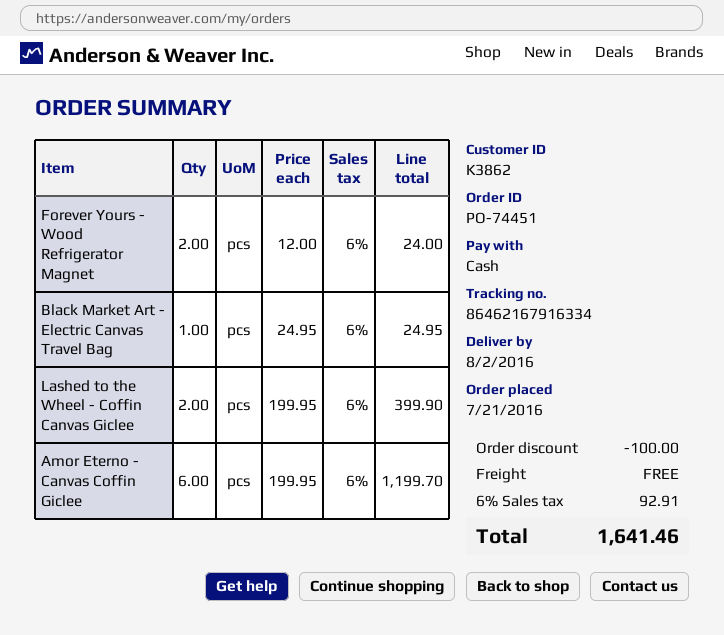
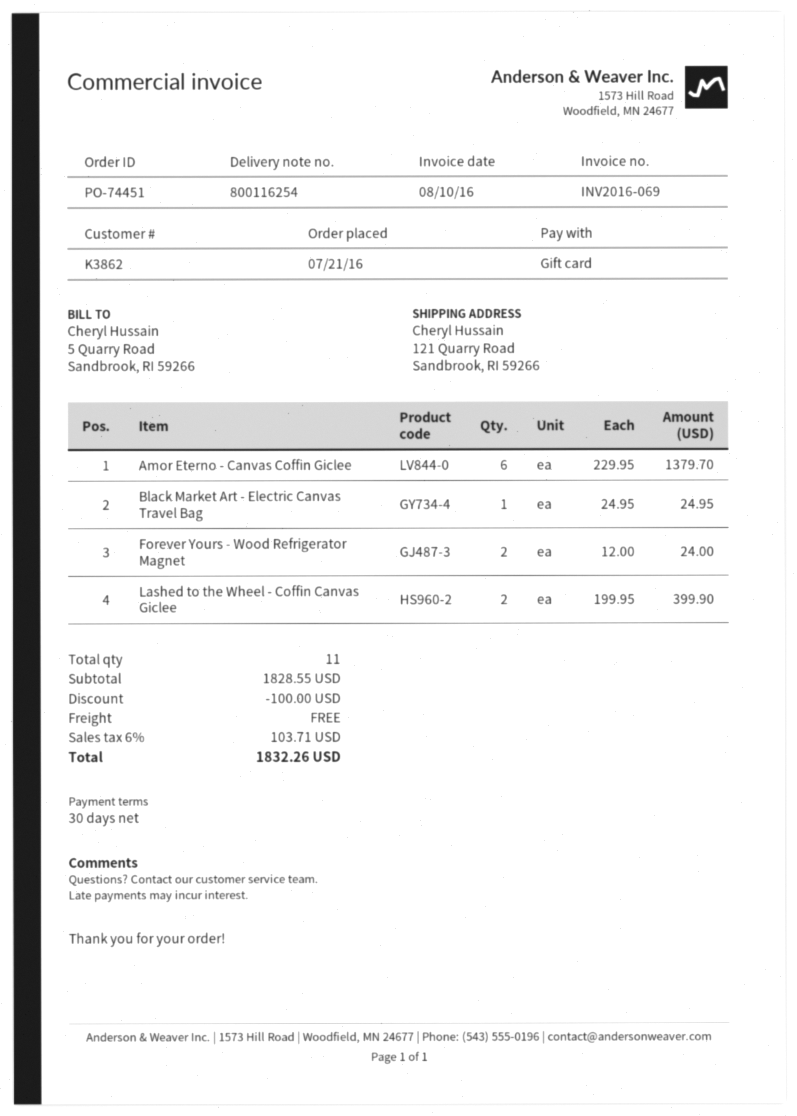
payment method: cash -> gift card
Amor Eterno - Canvas Coffin Giclee: 6 x 199.95 = 1199.70 -> 6 x 229.95 = 1379.70
tax: 6% = 92.91 -> 6% = 103.71
total: 1641.46 -> 1832.26

